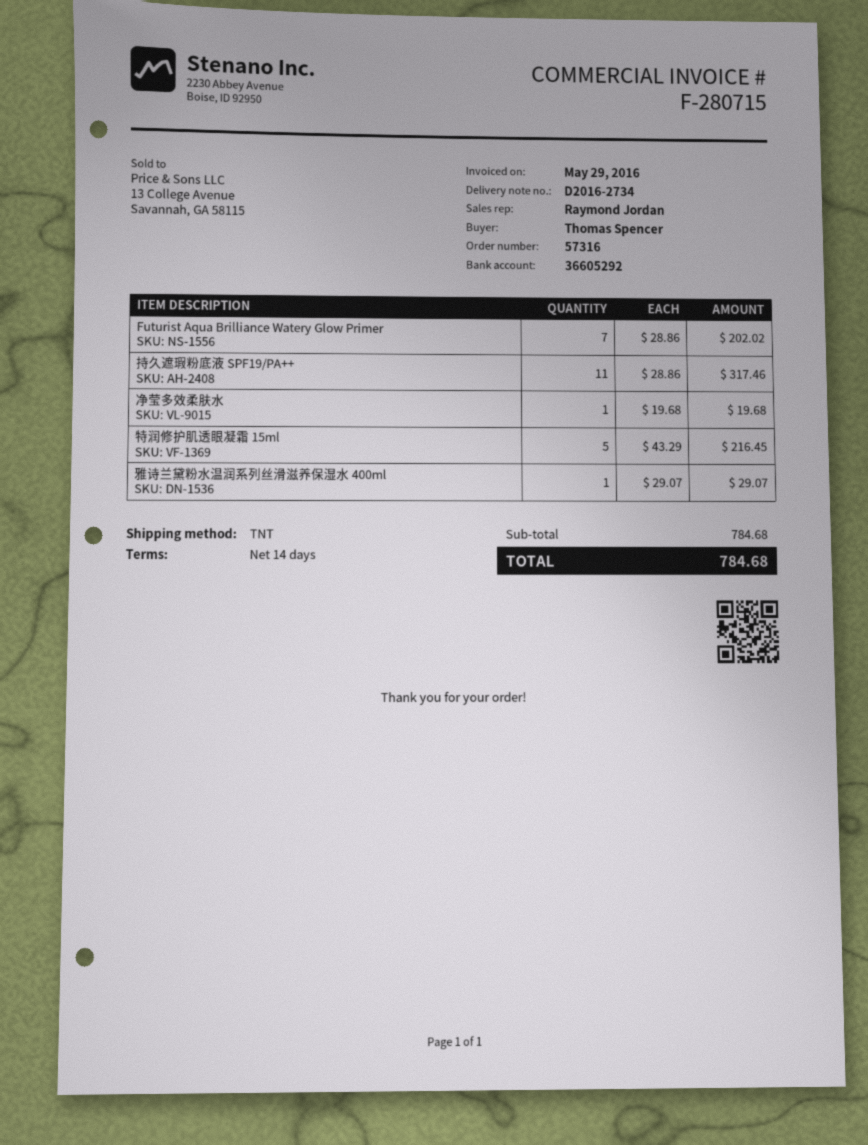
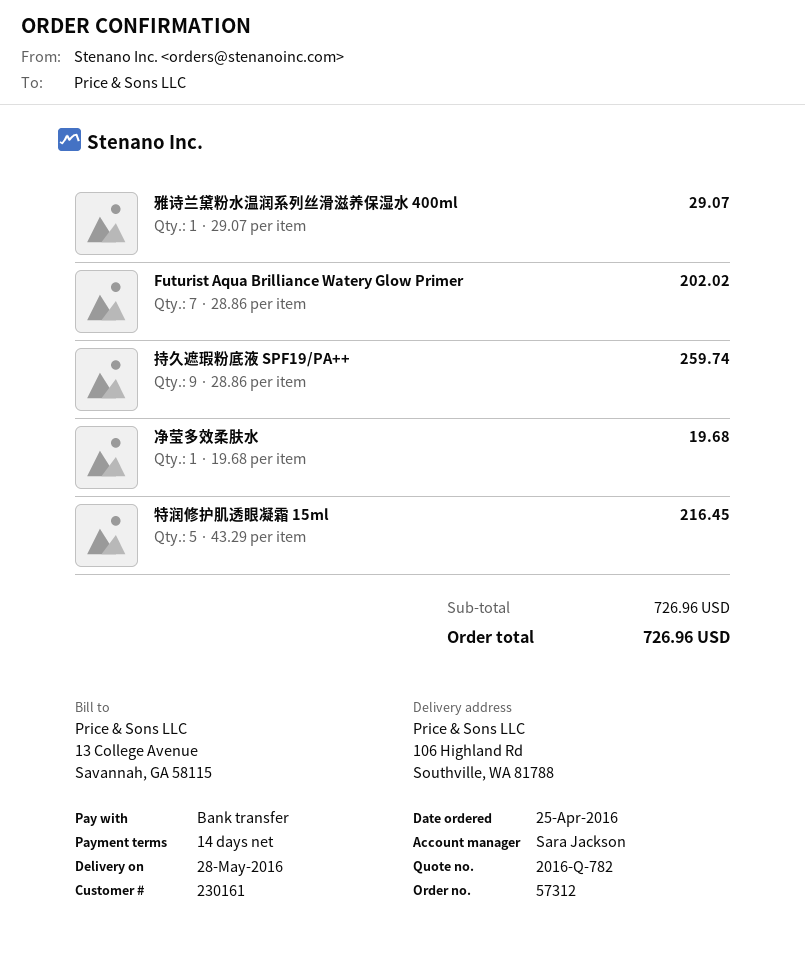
order number: 57316 -> 57312
sales rep: Raymond Jordan -> Sara Jackson
持久遮瑕粉底液 SPF19/PA++: 11 x 28.86 = 317.46 -> 9 x 28.86 = 259.74
subtotal: 784.68 -> 726.96
total: 784.68 -> 726.96

